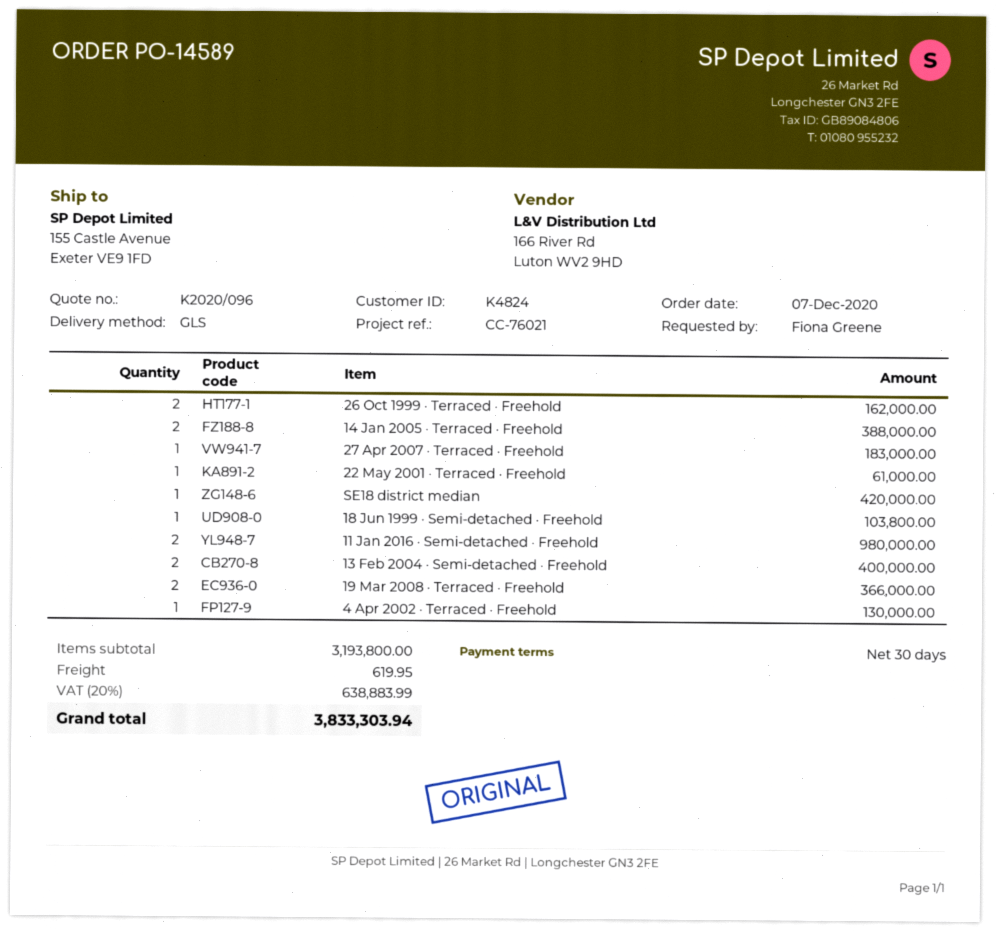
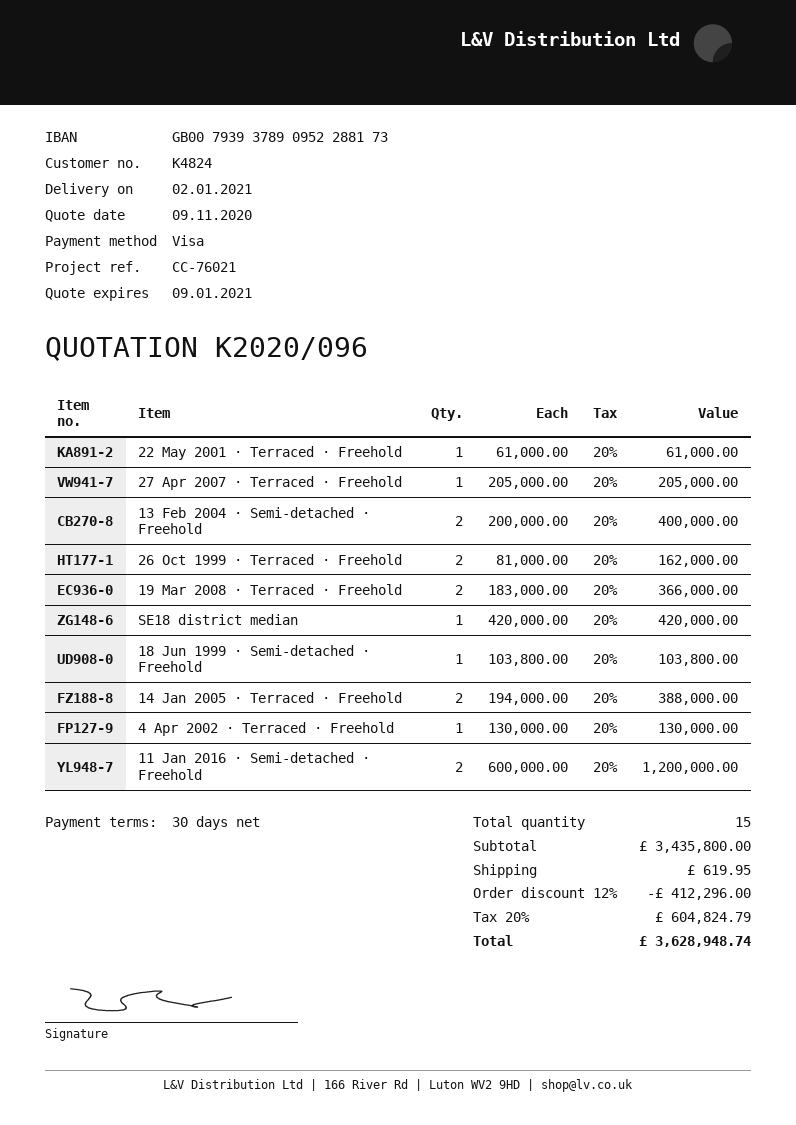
27 Apr 2007 · Terraced · Freehold: 1 for 183000.00 -> 1 for 205000.00
11 Jan 2016 · Semi-detached · Freehold: 2 for 980000.00 -> 2 for 1200000.00
subtotal: 3193800.00 -> 3435800.00
discount: none -> 12% = 412296.00
tax: 20% = 638883.99 -> 20% = 604824.79
total: 3833303.94 -> 3628948.74

